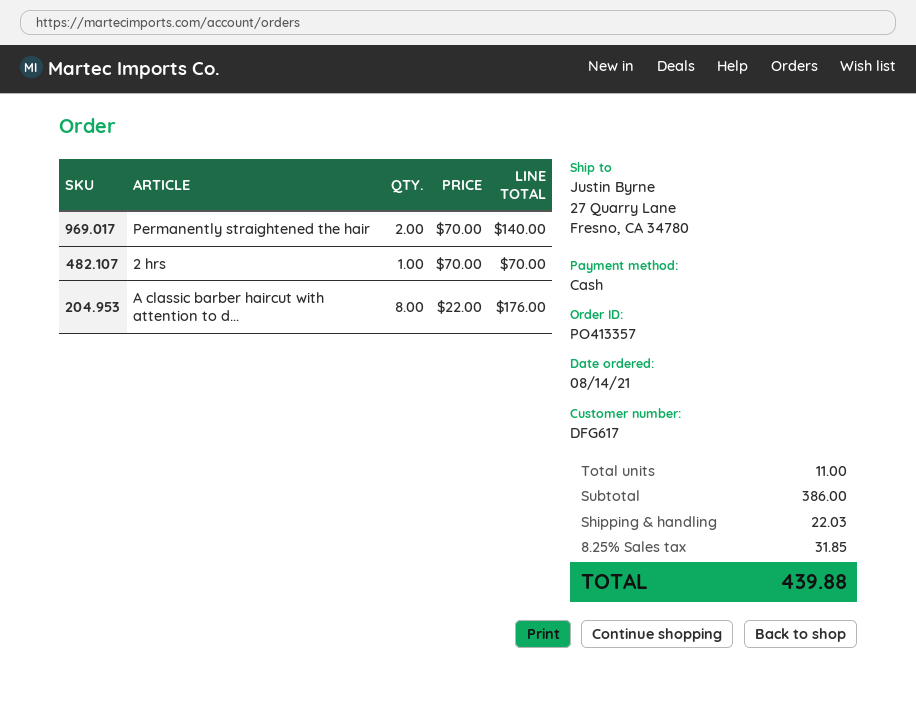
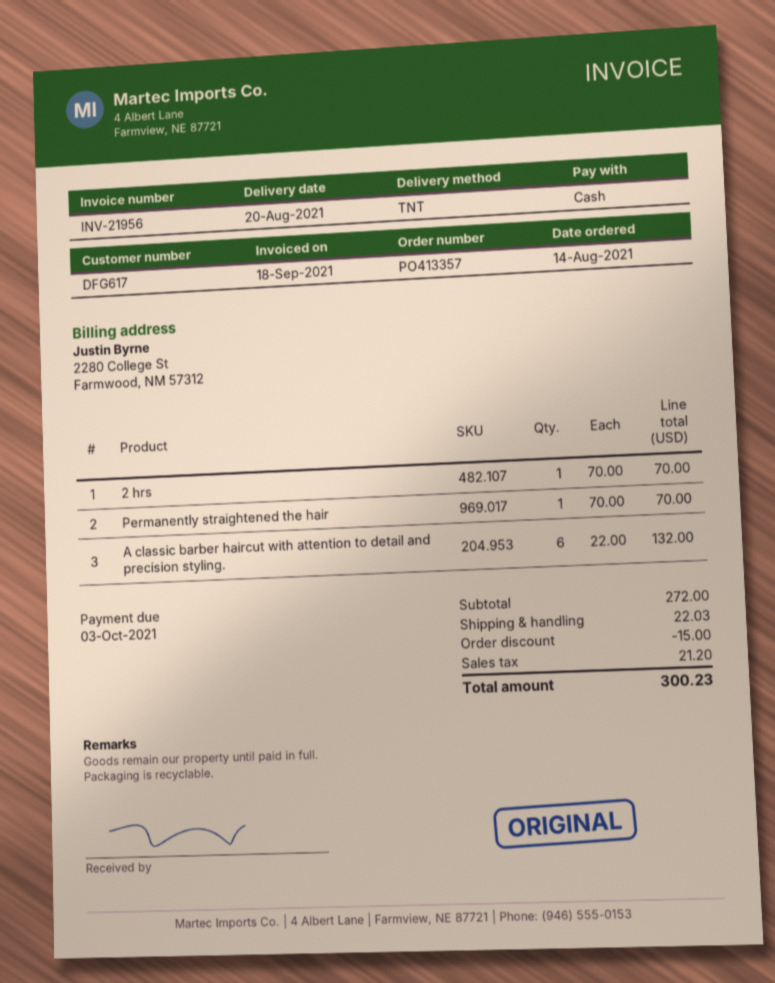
Permanently straightened the hair: 2 x 70.00 = 140.00 -> 1 x 70.00 = 70.00
A classic barber haircut with attention to d...: 8 x 22.00 = 176.00 -> 6 x 22.00 = 132.00
subtotal: 386.00 -> 272.00
discount: none -> 15.00
tax: 31.85 -> 21.20
total: 439.88 -> 300.23

